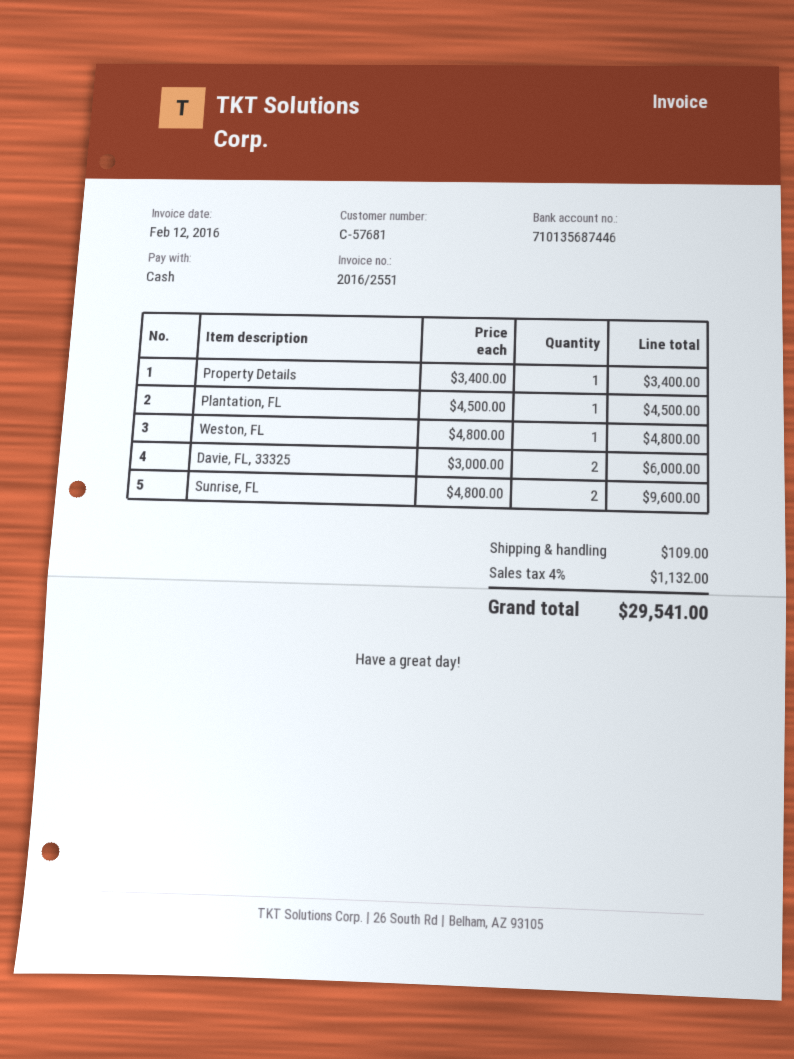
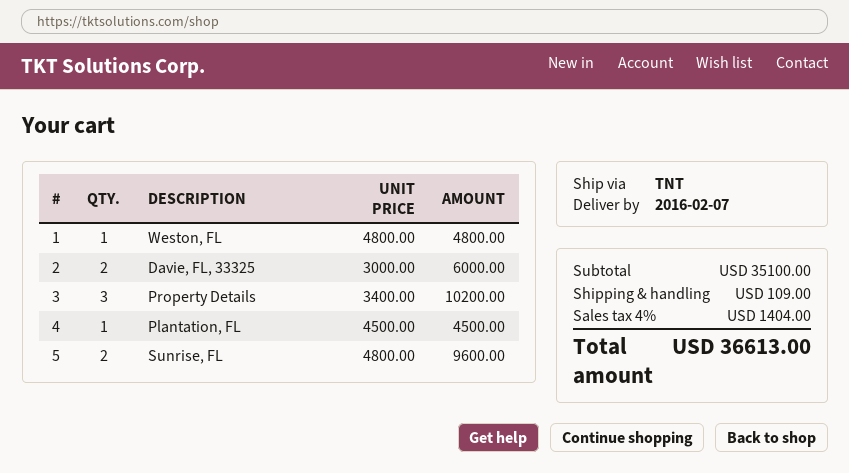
Property Details: 1 x 3400.00 = 3400.00 -> 3 x 3400.00 = 10200.00
tax: 4% = 1132.00 -> 4% = 1404.00
total: 29541.00 -> 36613.00

